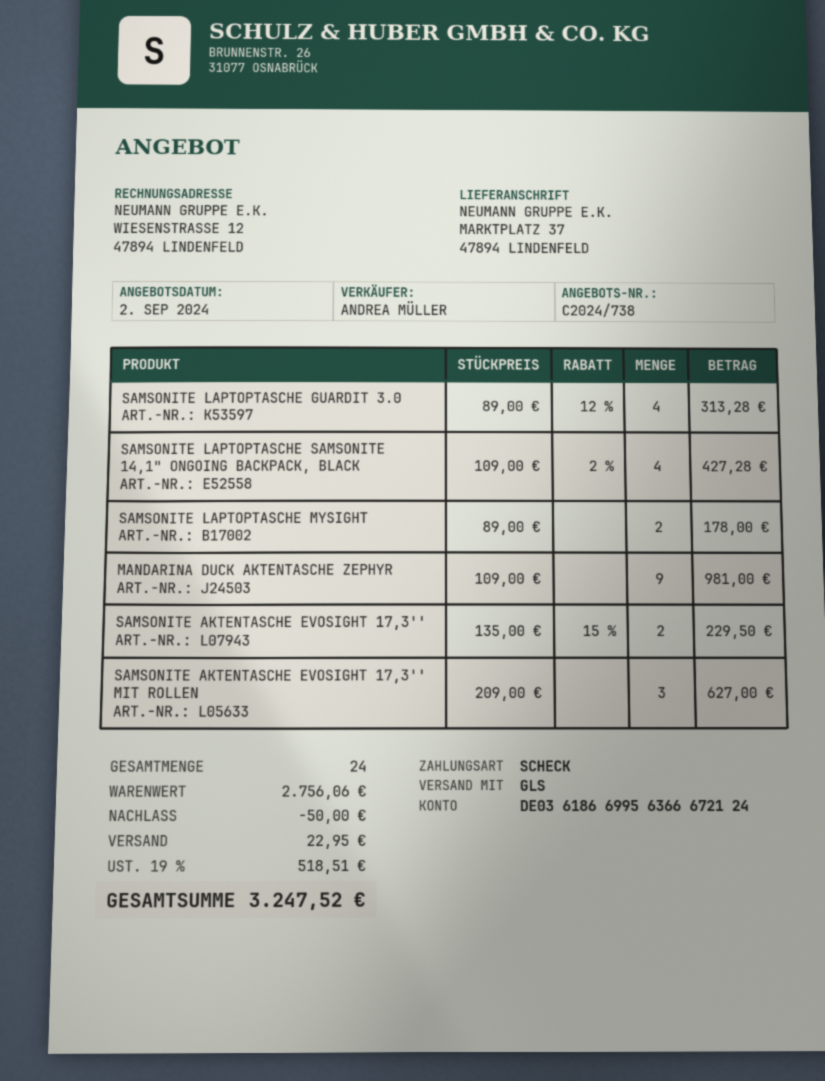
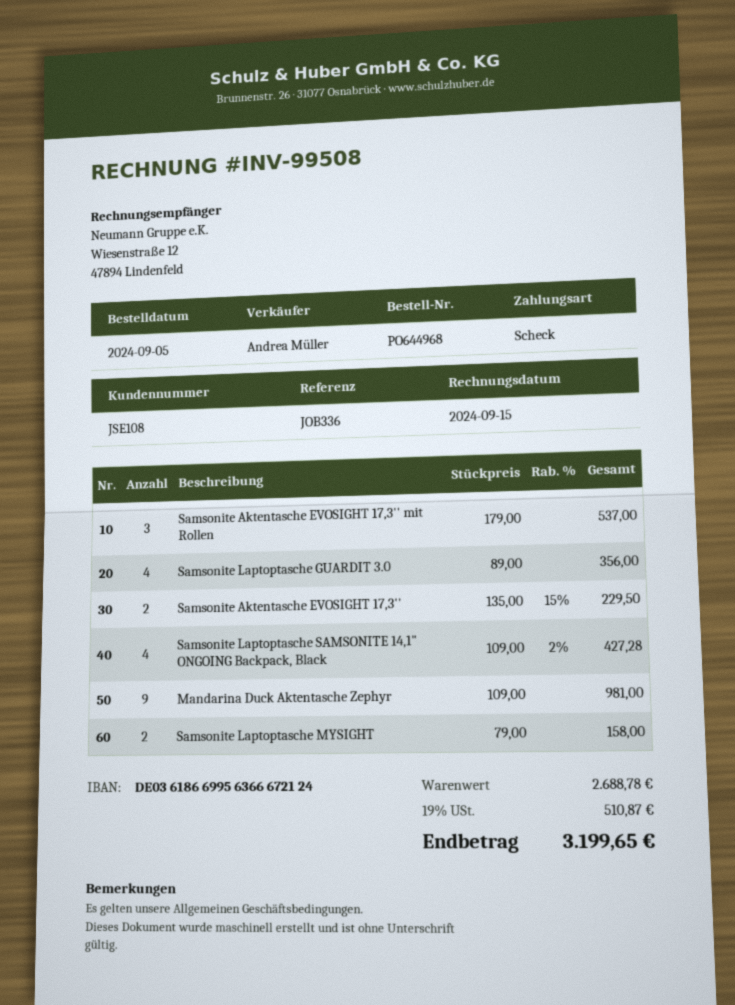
SAMSONITE LAPTOPTASCHE GUARDIT 3.0: 4 x 89.00 - 12% = 313.28 -> 4 x 89.00 = 356.00
SAMSONITE LAPTOPTASCHE MYSIGHT: 2 x 89.00 = 178.00 -> 2 x 79.00 = 158.00
SAMSONITE AKTENTASCHE EVOSIGHT 17,3'' MIT ROLLEN: 3 x 209.00 = 627.00 -> 3 x 179.00 = 537.00
subtotal: 2756.06 -> 2688.78
discount: 50.00 -> none
shipping: 22.95 -> none
tax: 19% = 518.51 -> 19% = 510.87
total: 3247.52 -> 3199.65

